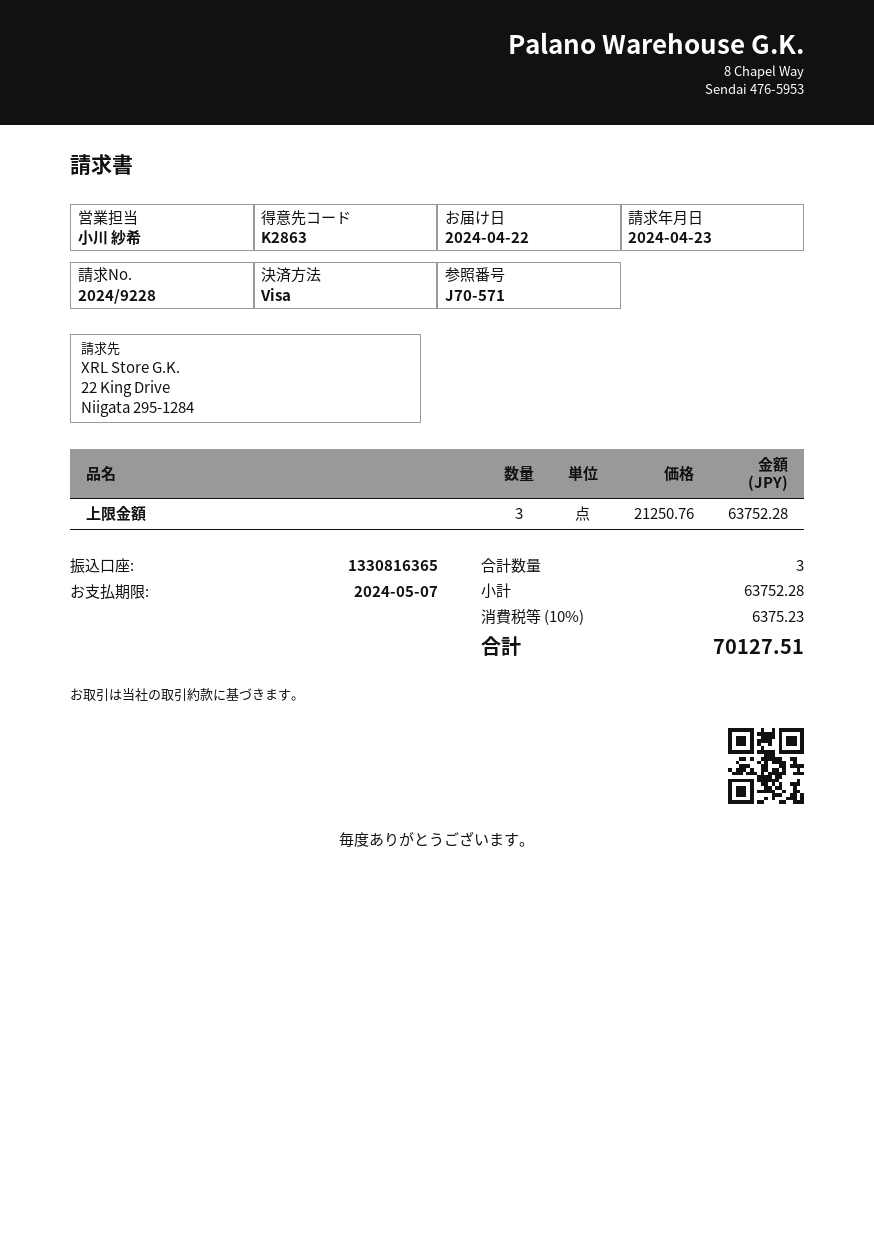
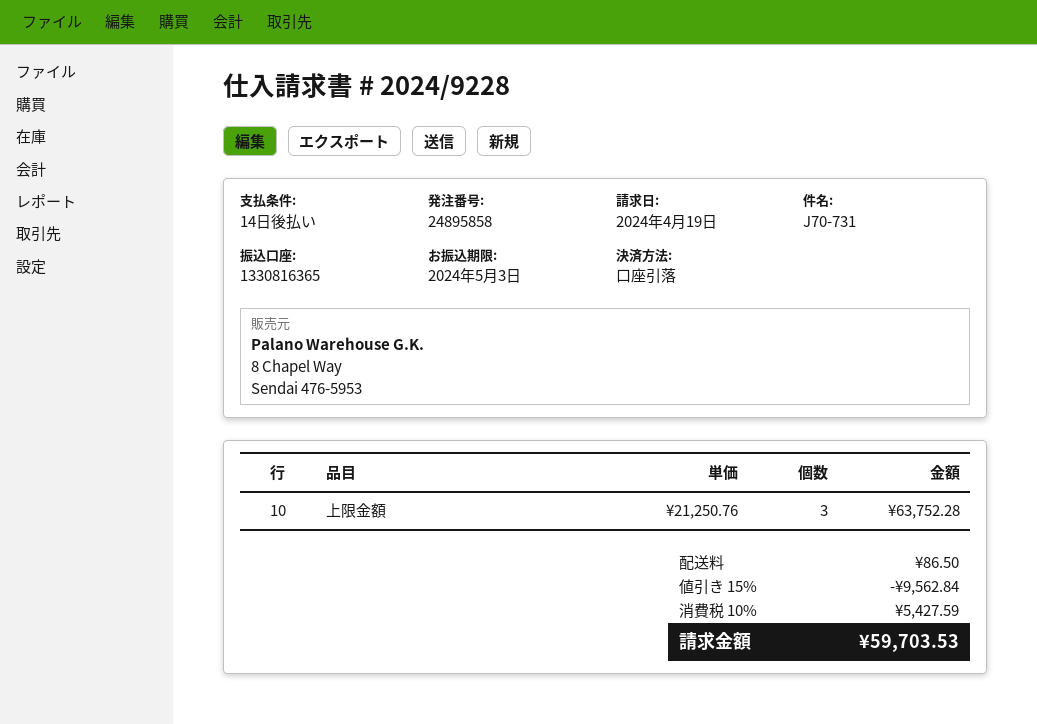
invoice date: 2024-04-23 -> 2024-04-19
due date: 2024-05-07 -> 2024-05-03
reference: J70-571 -> J70-731
payment method: Visa -> direct debit
discount: none -> 15% = 9562.84
shipping: none -> 86.50
tax: 10% = 6375.23 -> 10% = 5427.59
total: 70127.51 -> 59703.53

